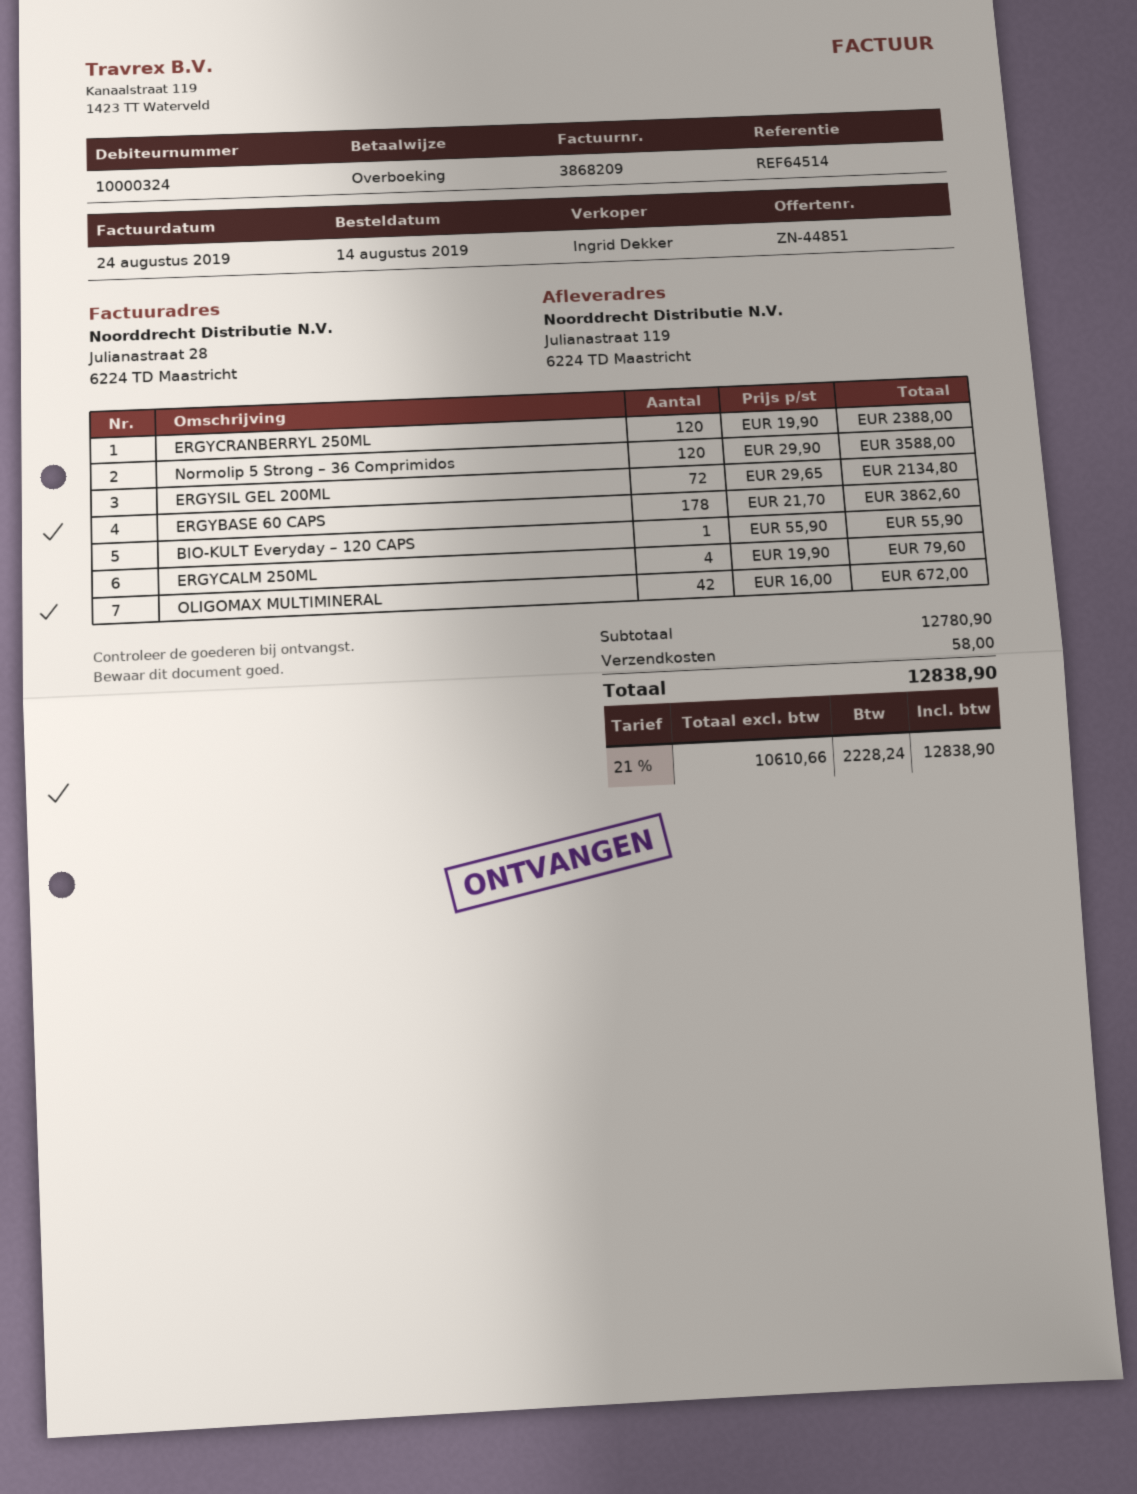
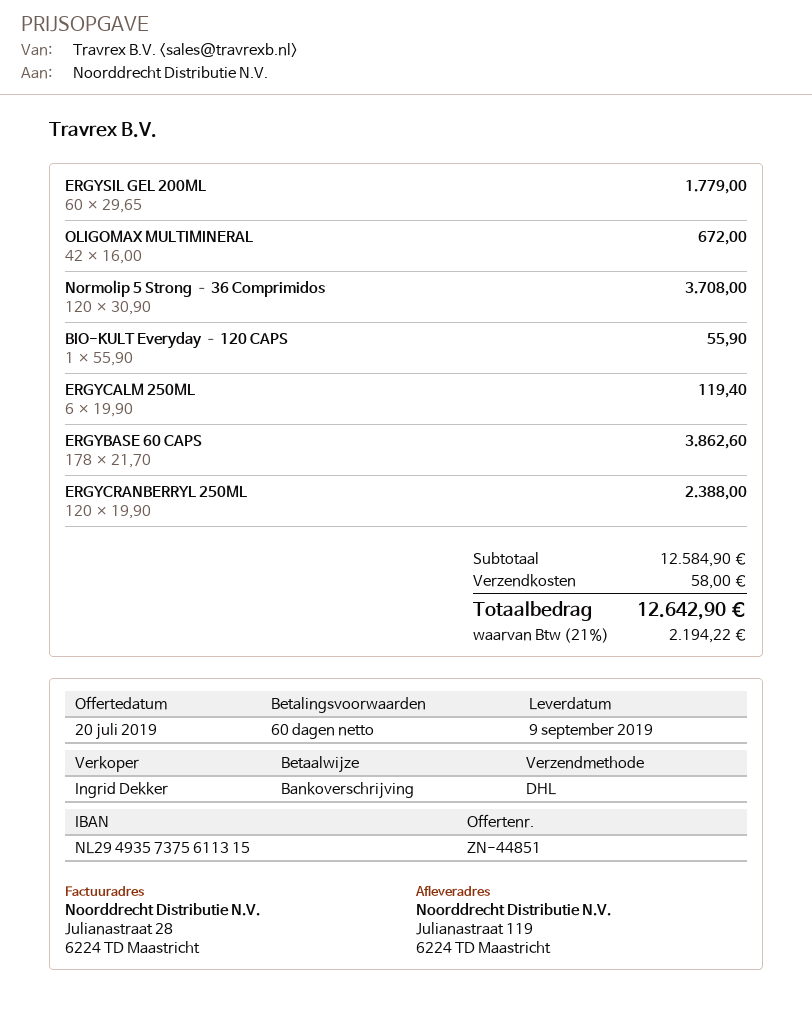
Normolip 5 Strong – 36 Comprimidos: 120 x 29.90 = 3588.00 -> 120 x 30.90 = 3708.00
ERGYSIL GEL 200ML: 72 x 29.65 = 2134.80 -> 60 x 29.65 = 1779.00
ERGYCALM 250ML: 4 x 19.90 = 79.60 -> 6 x 19.90 = 119.40
subtotal: 12780.90 -> 12584.90
tax: 21% = 2228.24 -> 21% = 2194.22
total: 12838.90 -> 12642.90

